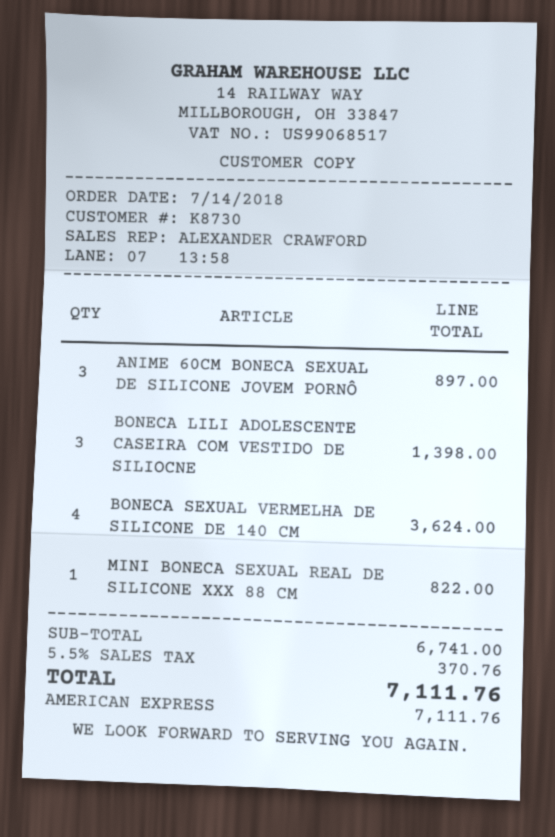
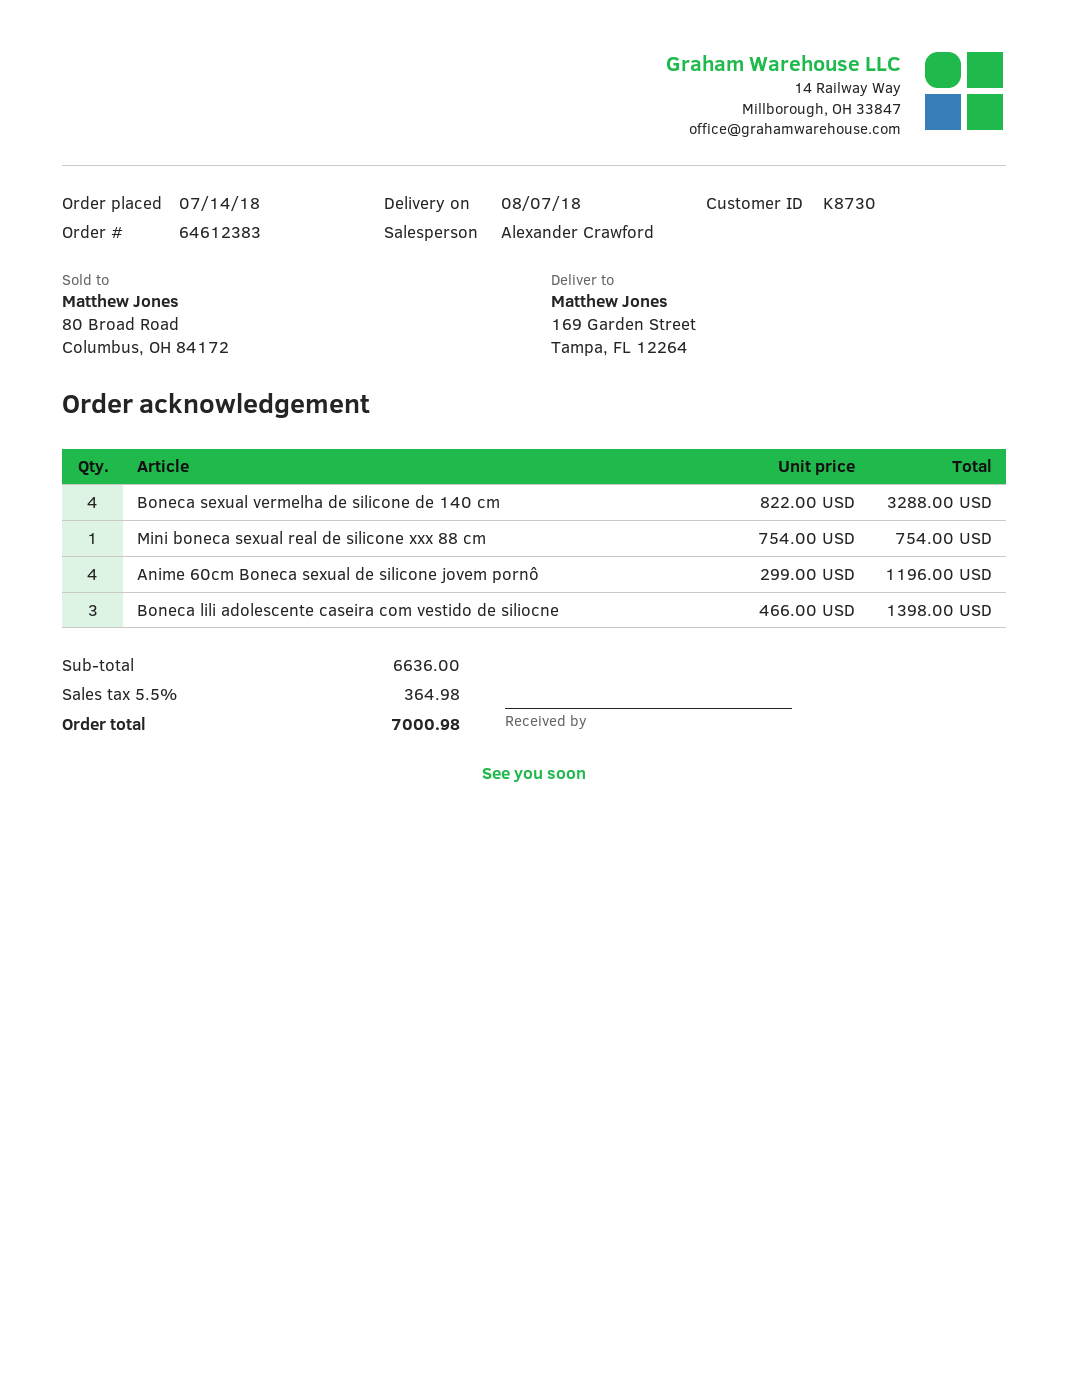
ANIME 60CM BONECA SEXUAL DE SILICONE JOVEM PORNÔ: 3 for 897.00 -> 4 for 1196.00
BONECA SEXUAL VERMELHA DE SILICONE DE 140 CM: 4 for 3624.00 -> 4 for 3288.00
MINI BONECA SEXUAL REAL DE SILICONE XXX 88 CM: 1 for 822.00 -> 1 for 754.00
subtotal: 6741.00 -> 6636.00
tax: 5.5% = 370.76 -> 5.5% = 364.98
total: 7111.76 -> 7000.98

